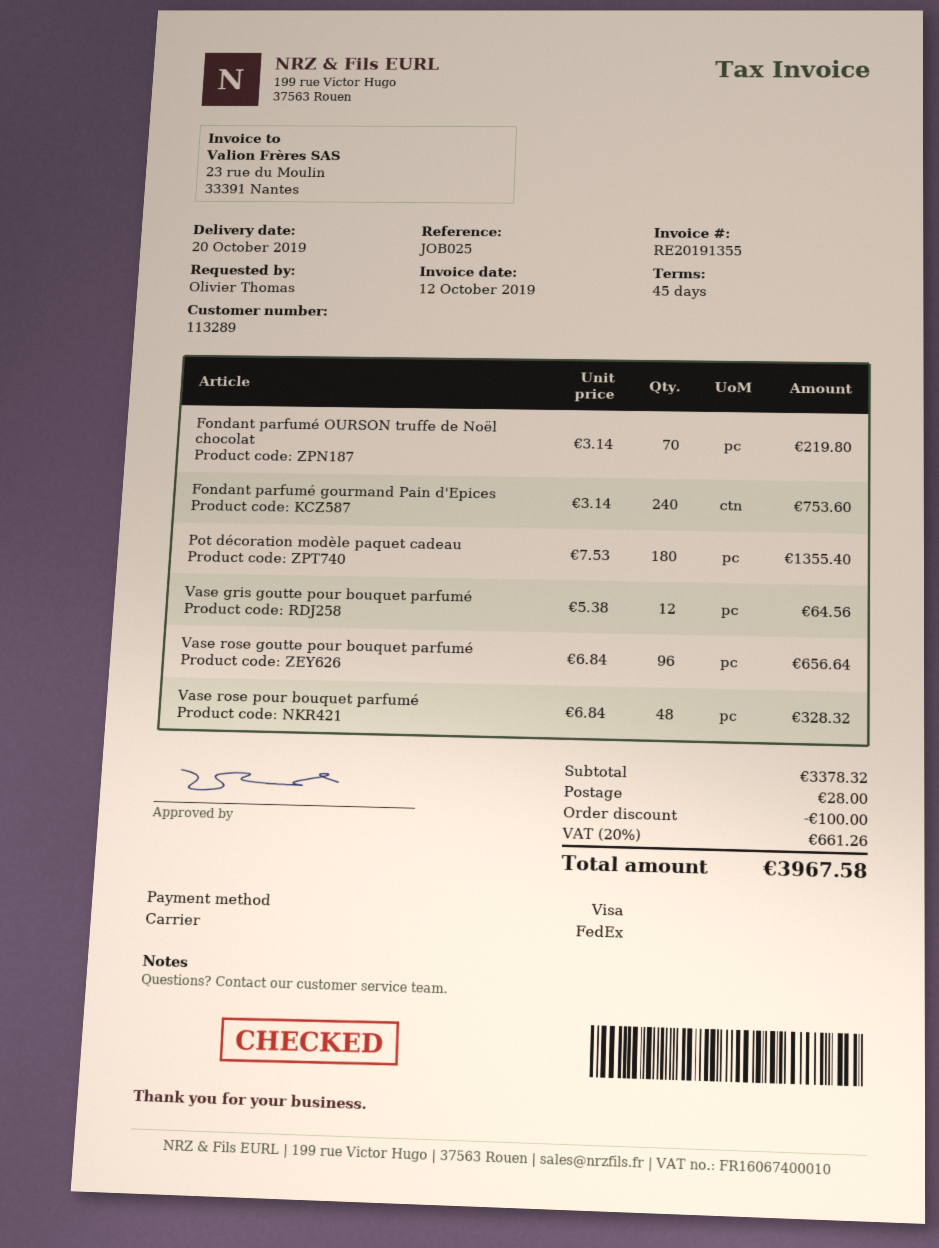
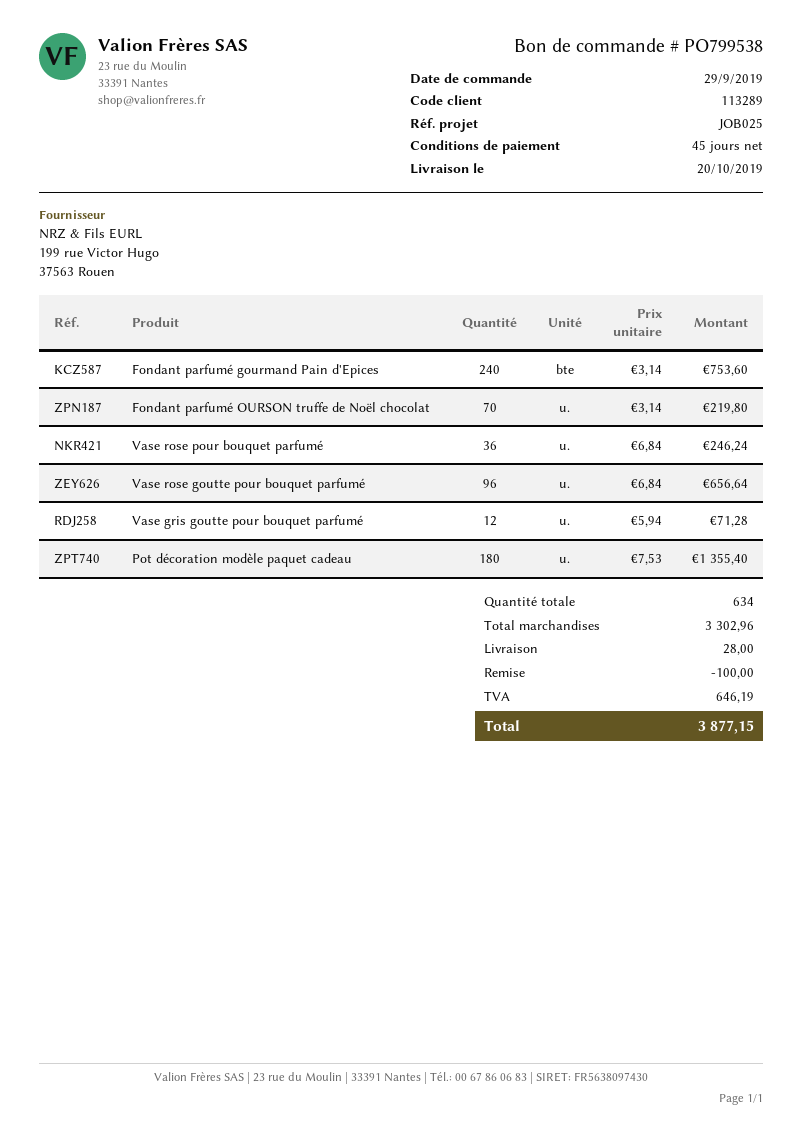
Vase gris goutte pour bouquet parfumé: 12 x 5.38 = 64.56 -> 12 x 5.94 = 71.28
Vase rose pour bouquet parfumé: 48 x 6.84 = 328.32 -> 36 x 6.84 = 246.24
subtotal: 3378.32 -> 3302.96
tax: 661.26 -> 646.19
total: 3967.58 -> 3877.15

